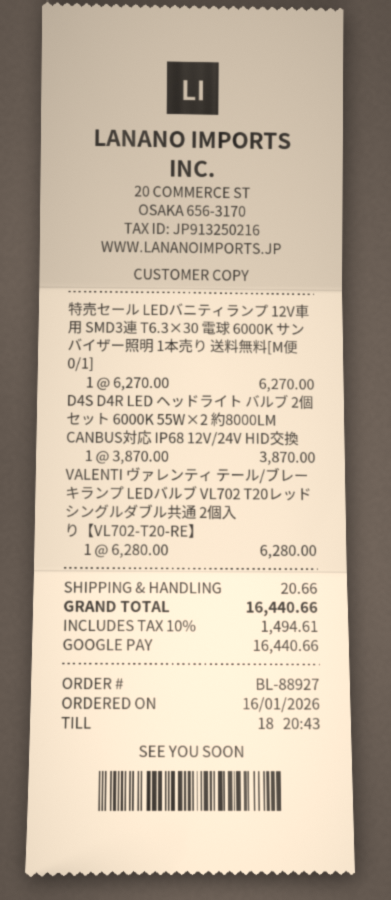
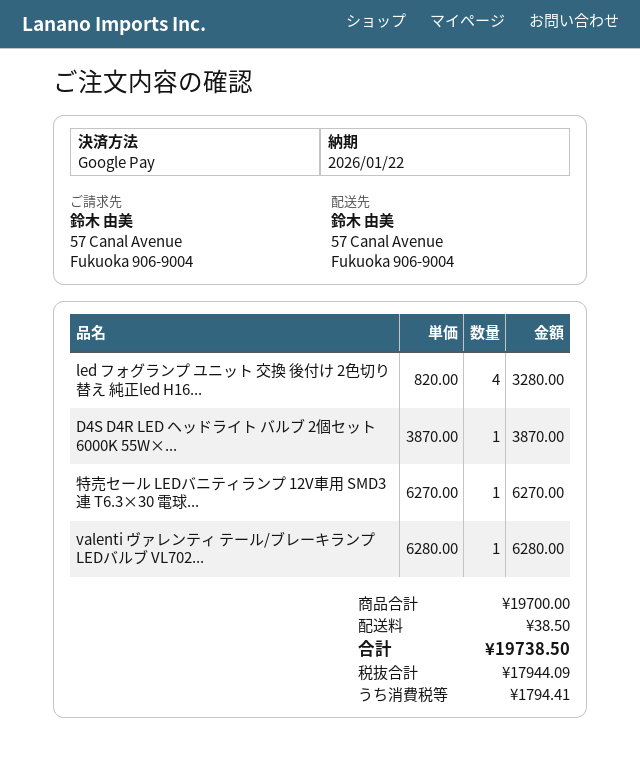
led フォグランプ ユニット 交換 後付け 2色切り替え 純正led H16...: none -> 4 x 820.00 = 3280.00
shipping: 20.66 -> 38.50
tax: 1494.61 -> 1794.41
total: 16440.66 -> 19738.50

